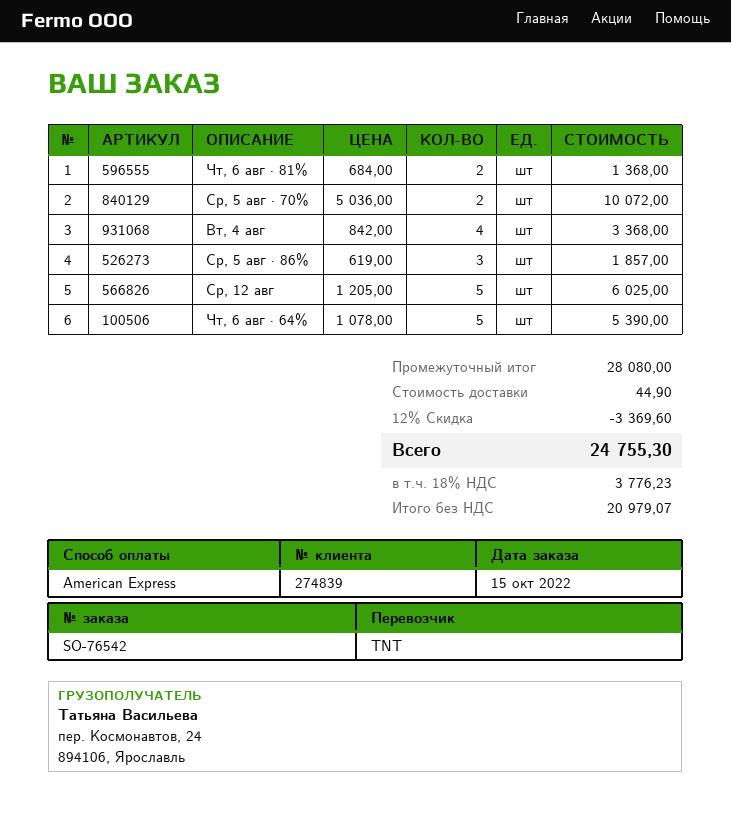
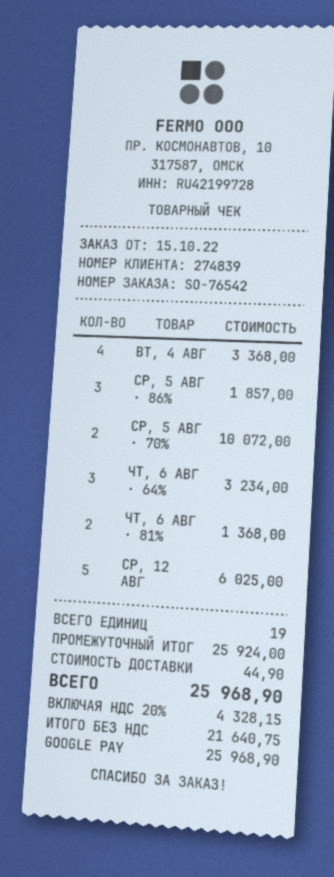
payment method: American Express -> Google Pay
Чт, 6 авг · 64%: 5 for 5390.00 -> 3 for 3234.00
subtotal: 28080.00 -> 25924.00
discount: 12% = 3369.60 -> none
net: 20979.07 -> 21640.75
tax: 18% = 3776.23 -> 20% = 4328.15
total: 24755.30 -> 25968.90

